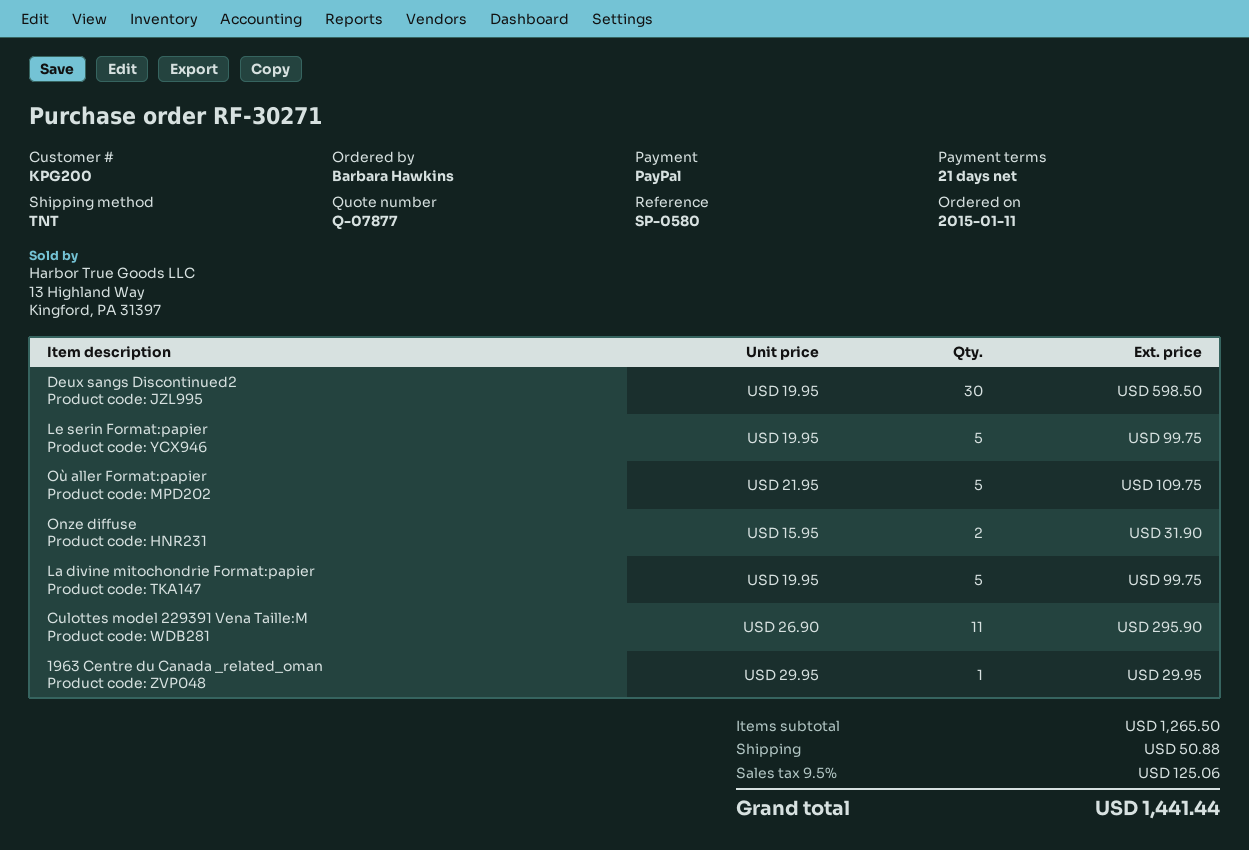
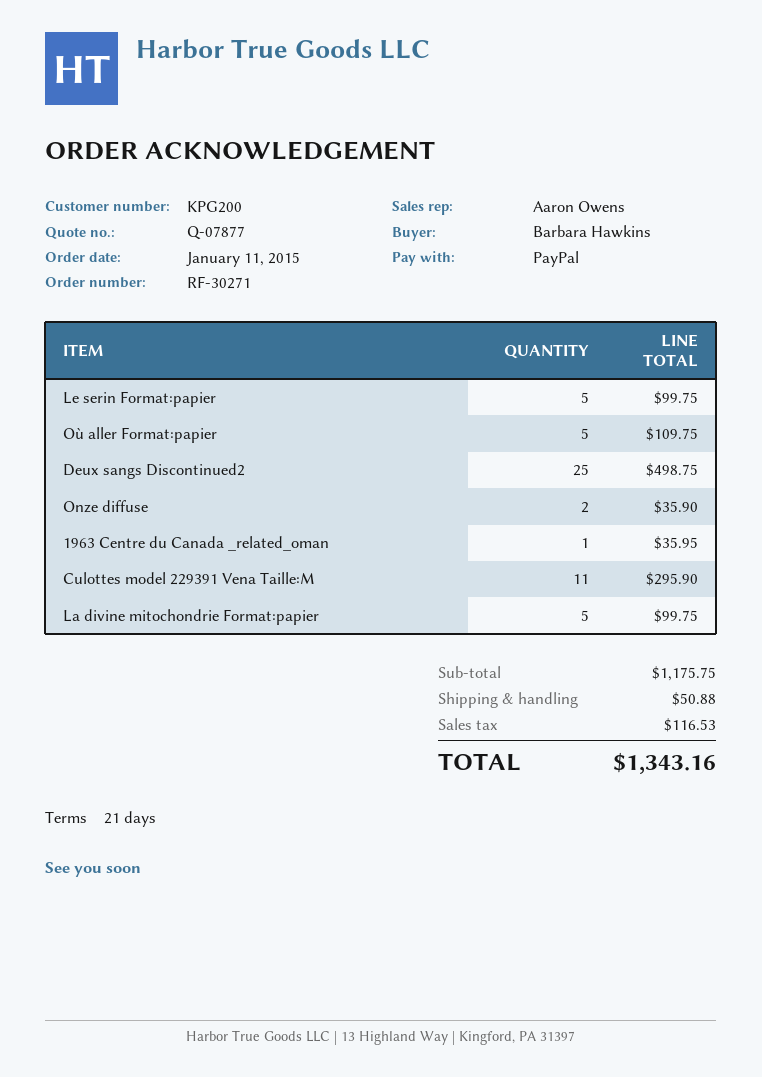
Deux sangs Discontinued2: 30 for 598.50 -> 25 for 498.75
Onze diffuse: 2 for 31.90 -> 2 for 35.90
1963 Centre du Canada _related_oman: 1 for 29.95 -> 1 for 35.95
subtotal: 1265.50 -> 1175.75
tax: 125.06 -> 116.53
total: 1441.44 -> 1343.16

